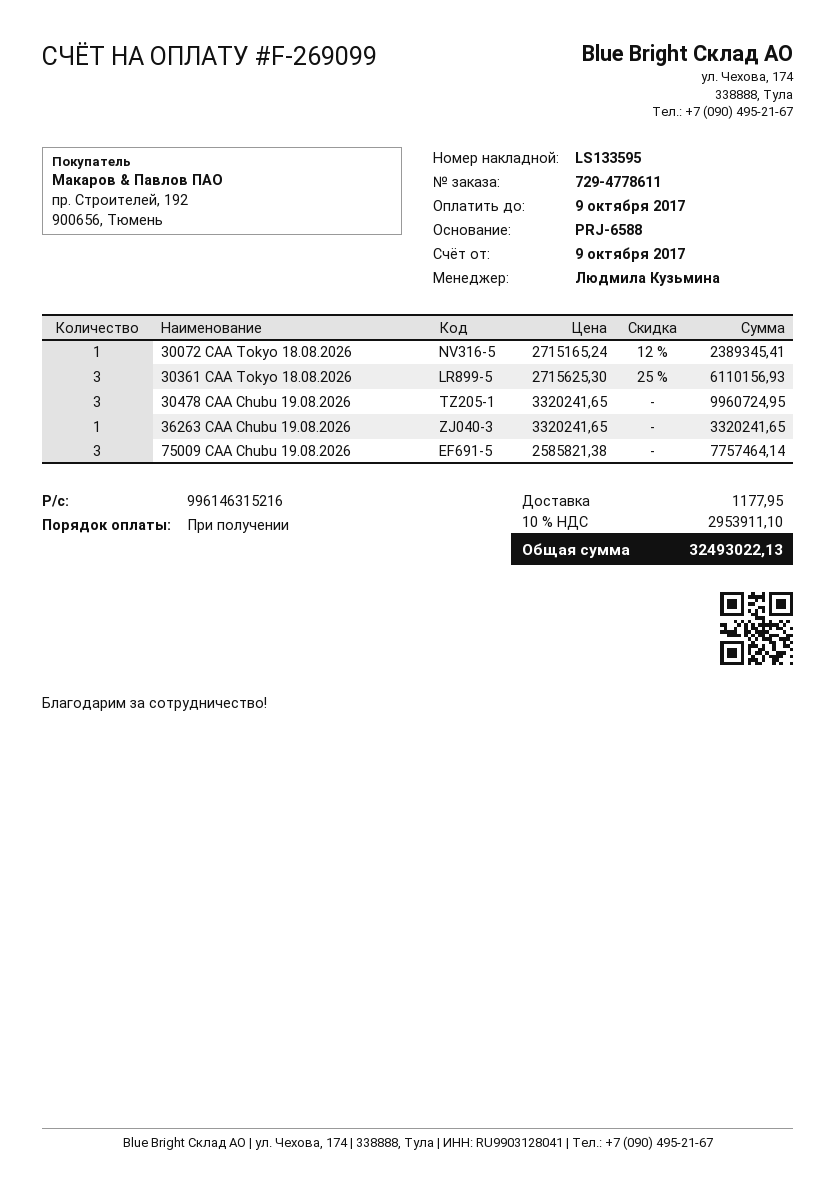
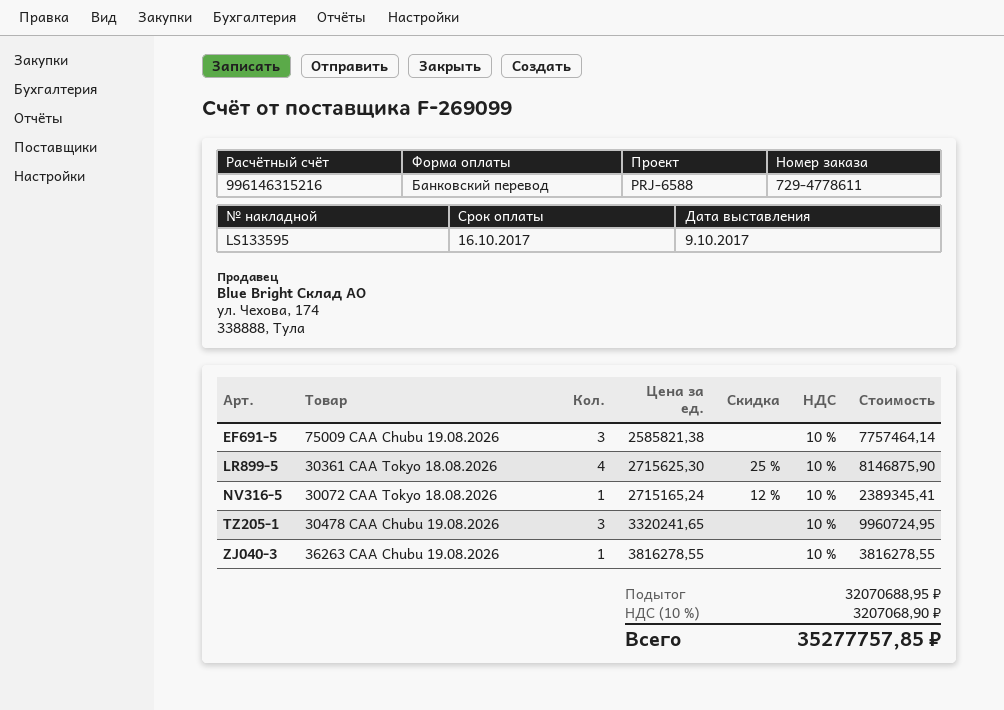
due date: 2017-10-09 -> 2017-10-16
30361 CAA Tokyo 18.08.2026: 3 x 2715625.30 - 25% = 6110156.93 -> 4 x 2715625.30 - 25% = 8146875.90
36263 CAA Chubu 19.08.2026: 1 x 3320241.65 = 3320241.65 -> 1 x 3816278.55 = 3816278.55
shipping: 1177.95 -> none
tax: 10% = 2953911.10 -> 10% = 3207068.90
total: 32493022.13 -> 35277757.85

